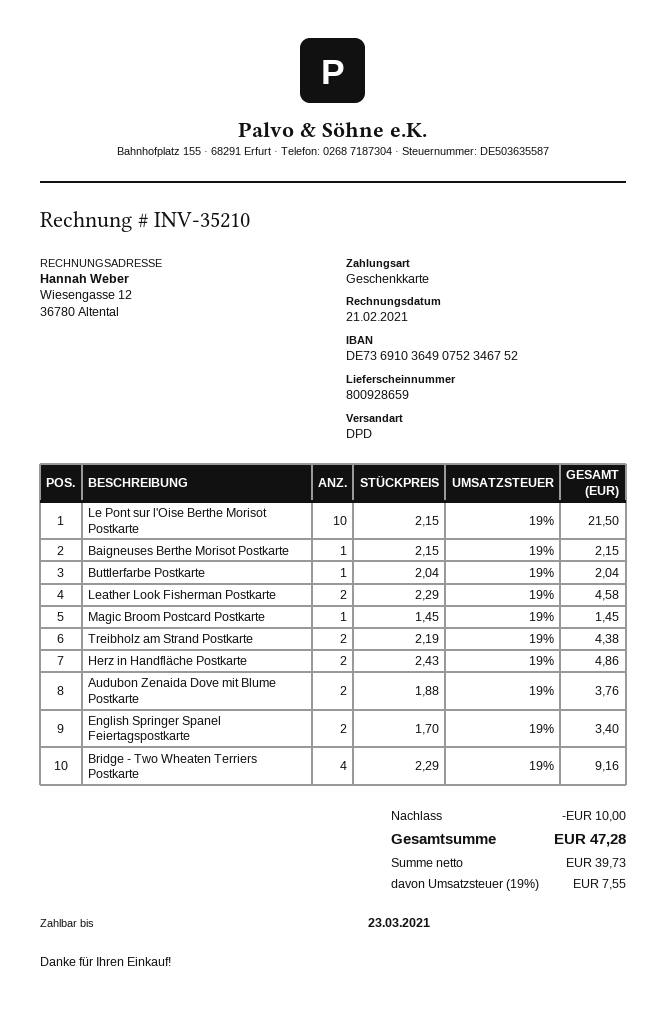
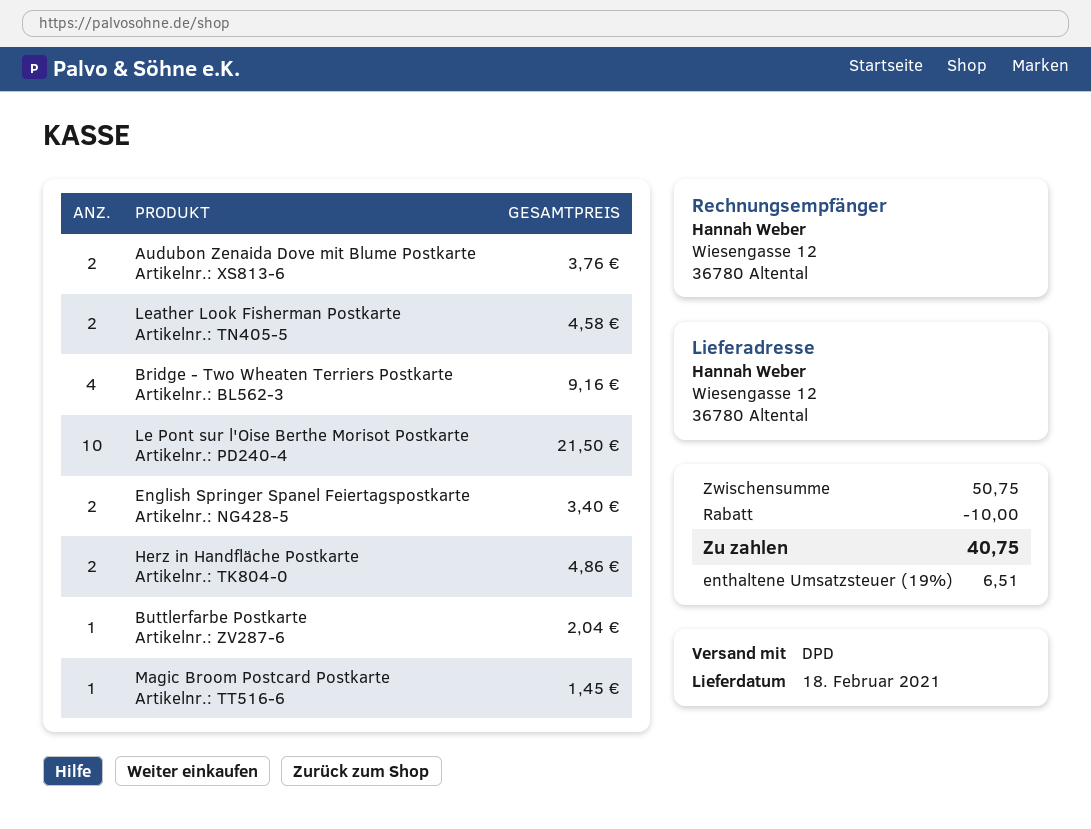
Baigneuses Berthe Morisot Postkarte: 1 for 2.15 -> none
Treibholz am Strand Postkarte: 2 for 4.38 -> none
tax: 19% = 7.55 -> 19% = 6.51
total: 47.28 -> 40.75

